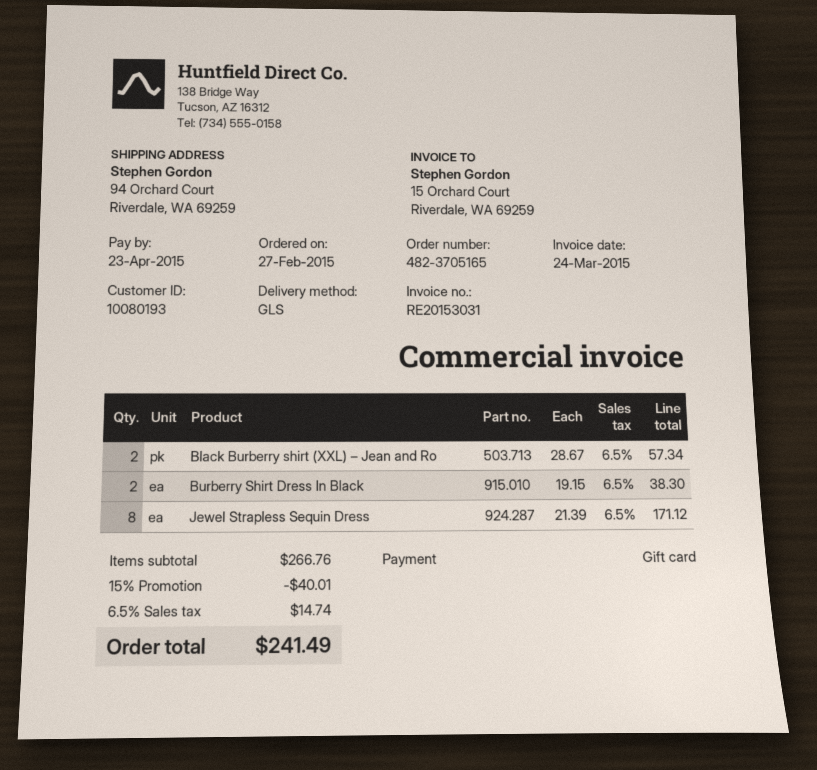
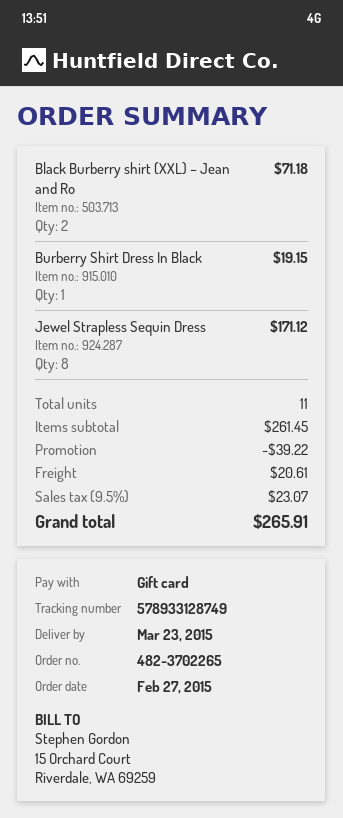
order number: 482-3705165 -> 482-3702265
Black Burberry shirt (XXL) – Jean and Ro: 2 for 57.34 -> 2 for 71.18
Burberry Shirt Dress In Black: 2 for 38.30 -> 1 for 19.15
subtotal: 266.76 -> 261.45
discount: 40.01 -> 39.22
shipping: none -> 20.61
tax: 6.5% = 14.74 -> 9.5% = 23.07
total: 241.49 -> 265.91

